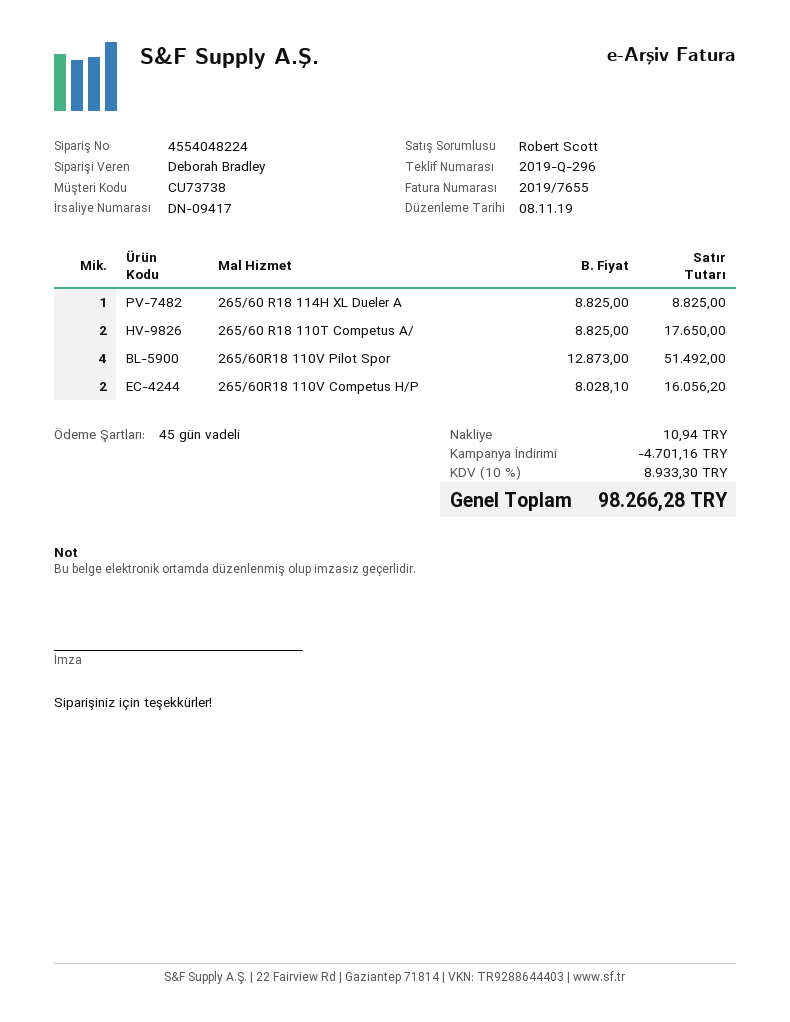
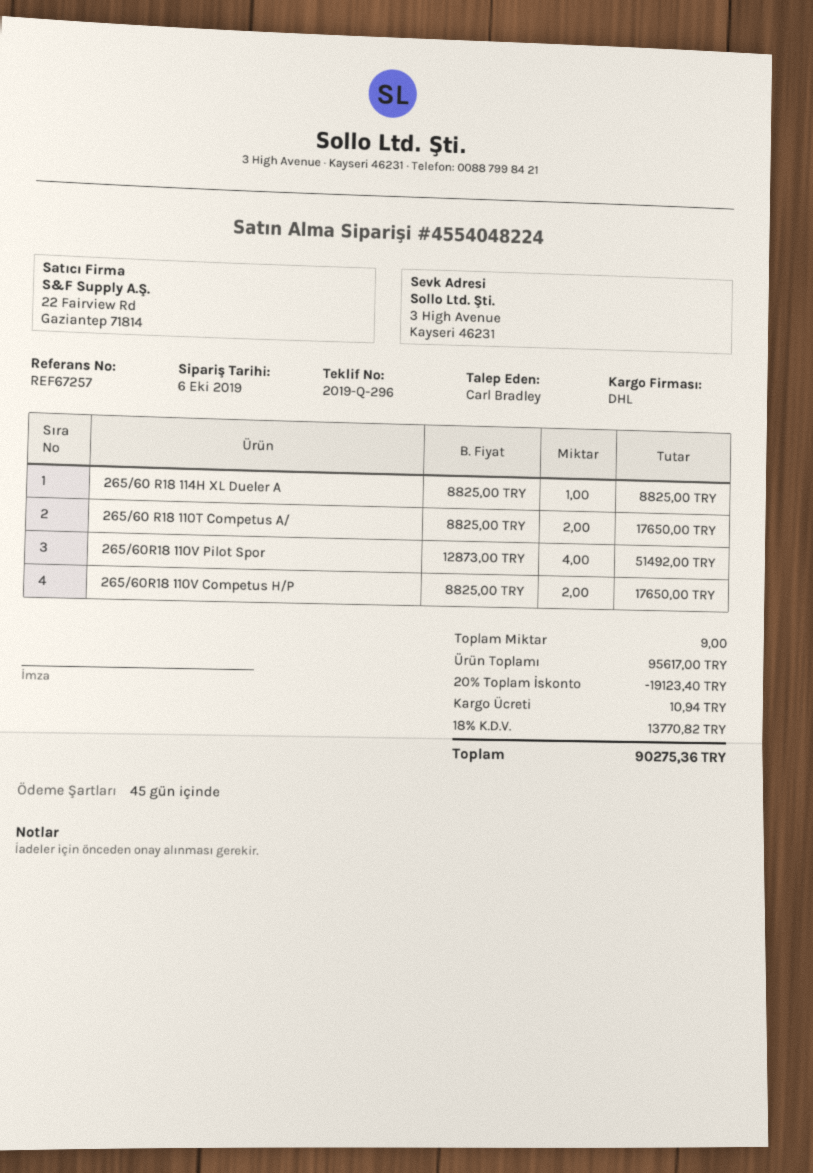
ordered by: Deborah Bradley -> Carl Bradley
265/60R18 110V Competus H/P: 2 x 8028.10 = 16056.20 -> 2 x 8825.00 = 17650.00
discount: 4701.16 -> 19123.40
tax: 10% = 8933.30 -> 18% = 13770.82
total: 98266.28 -> 90275.36

